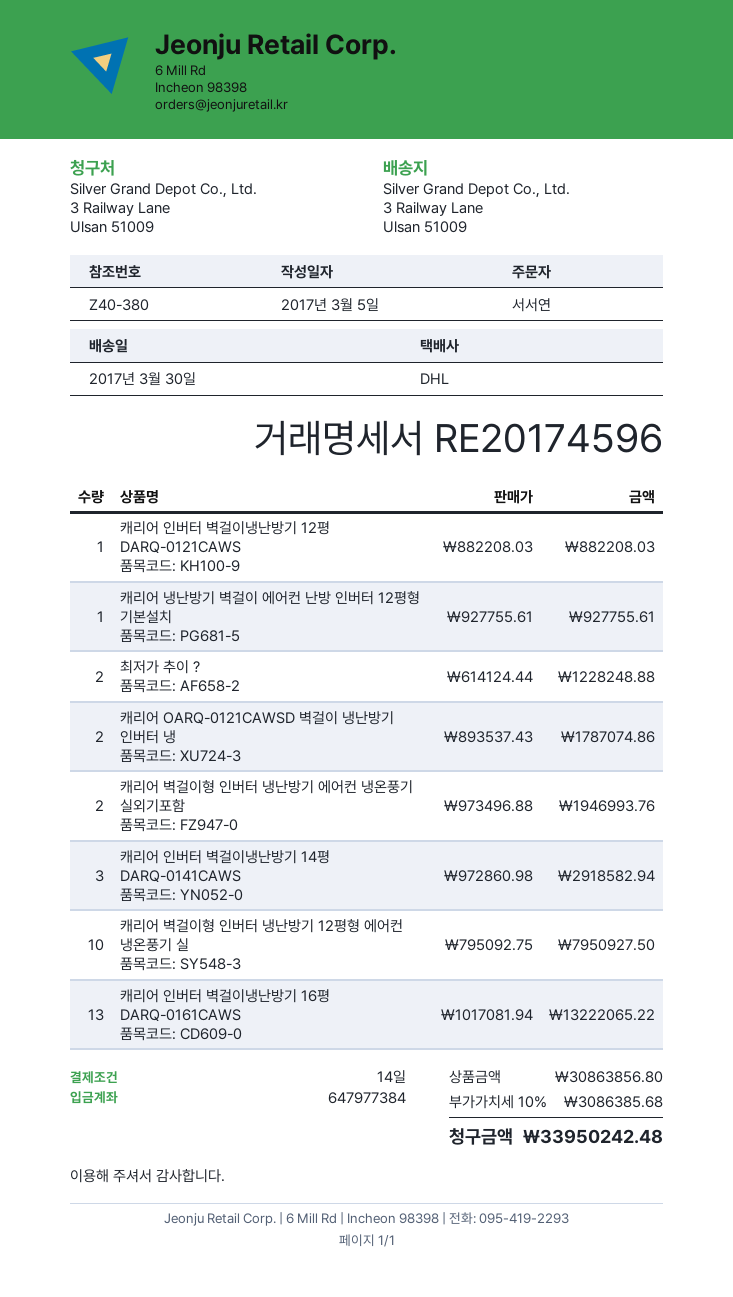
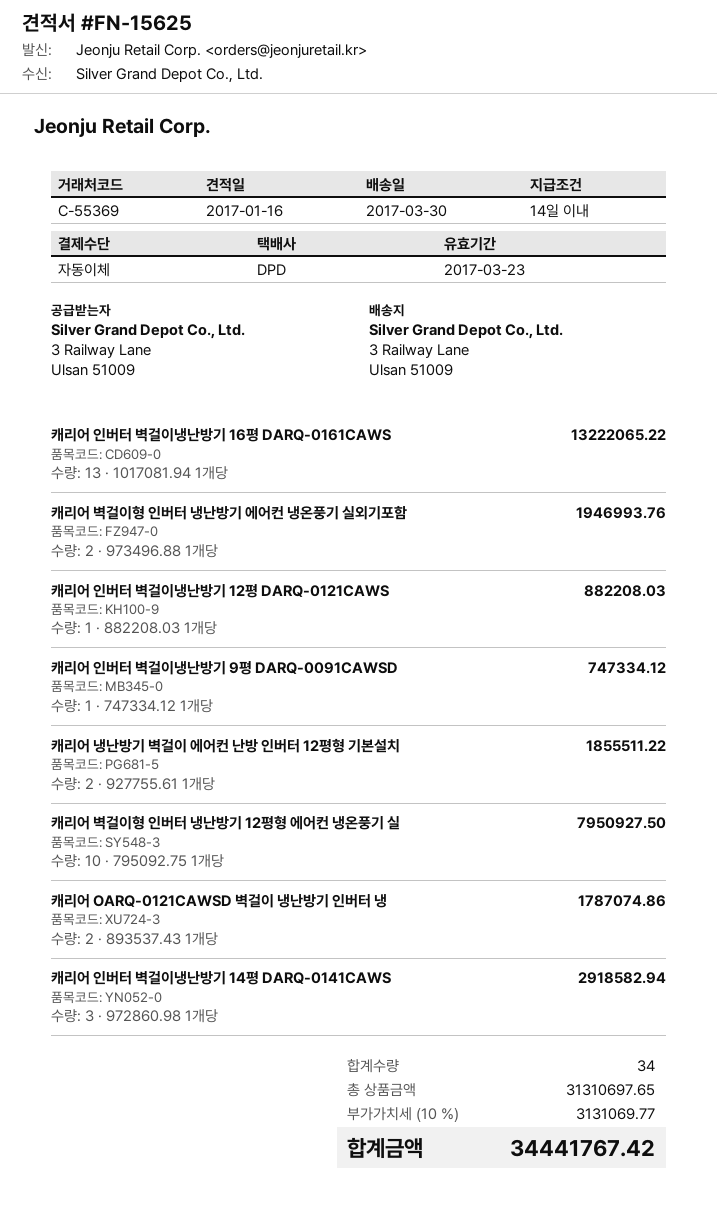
shipping method: DHL -> DPD
캐리어 냉난방기 벽걸이 에어컨 난방 인버터 12평형 기본설치: 1 x 927755.61 = 927755.61 -> 2 x 927755.61 = 1855511.22
최저가 추이 ?: 2 x 614124.44 = 1228248.88 -> none
캐리어 인버터 벽걸이냉난방기 9평 DARQ-0091CAWSD: none -> 1 x 747334.12 = 747334.12
subtotal: 30863856.80 -> 31310697.65
tax: 10% = 3086385.68 -> 10% = 3131069.77
total: 33950242.48 -> 34441767.42

